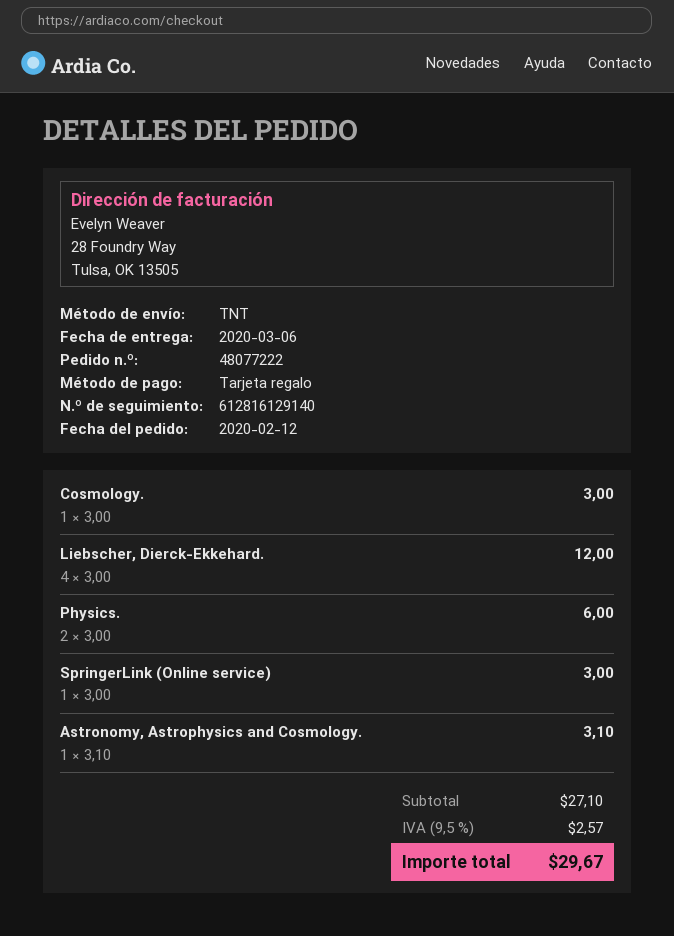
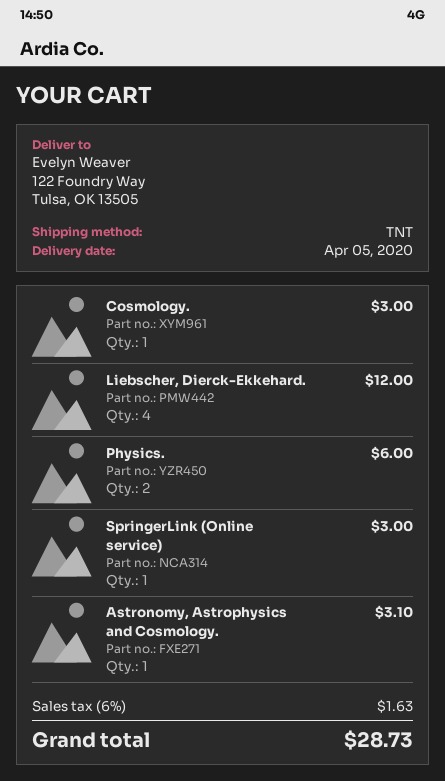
delivery date: 2020-03-06 -> 2020-04-05
tax: 9.5% = 2.57 -> 6% = 1.63
total: 29.67 -> 28.73

